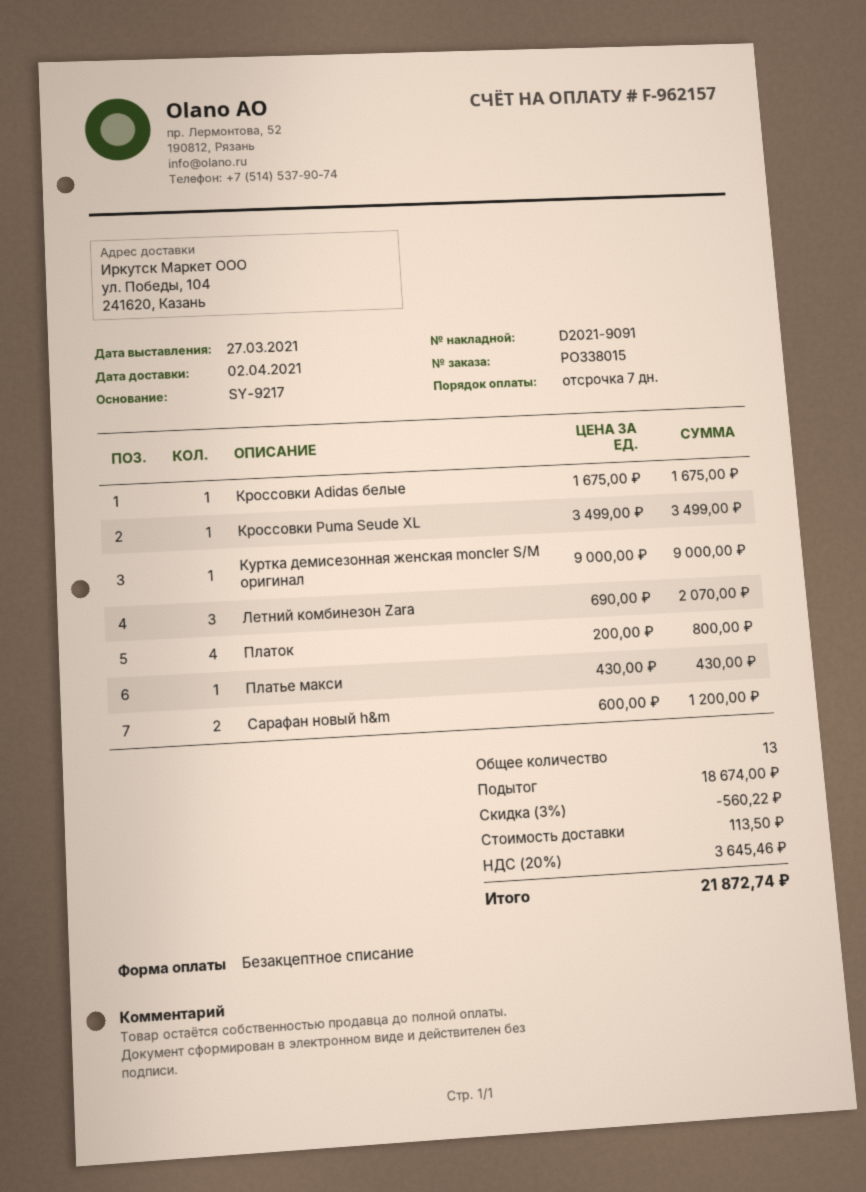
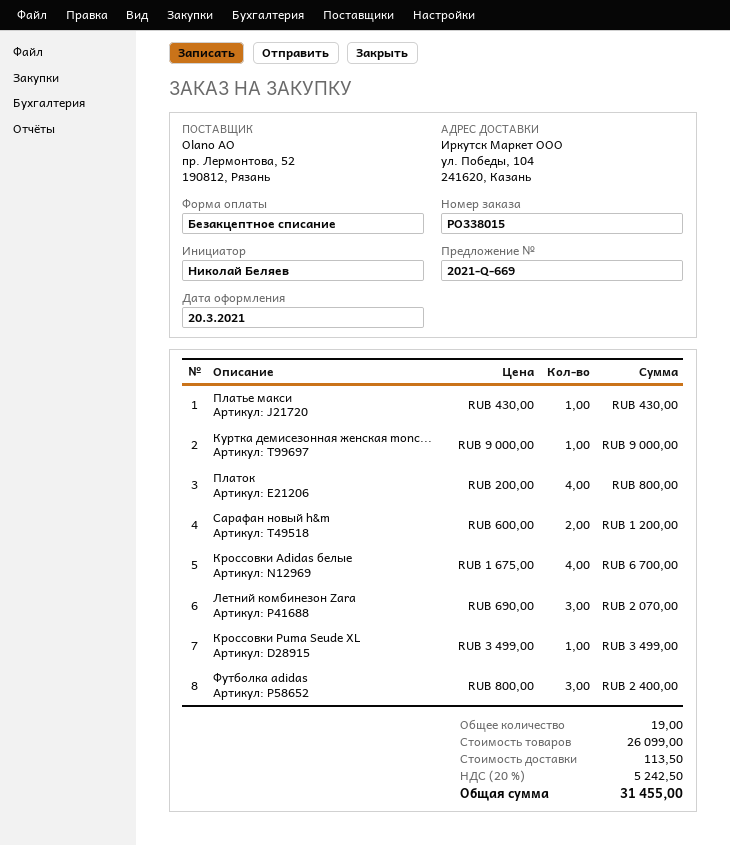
Кроссовки Adidas белые: 1 x 1675.00 = 1675.00 -> 4 x 1675.00 = 6700.00
Футболка adidas: none -> 3 x 800.00 = 2400.00
total quantity: 13 -> 19
subtotal: 18674.00 -> 26099.00
discount: 3% = 560.22 -> none
tax: 20% = 3645.46 -> 20% = 5242.50
total: 21872.74 -> 31455.00

